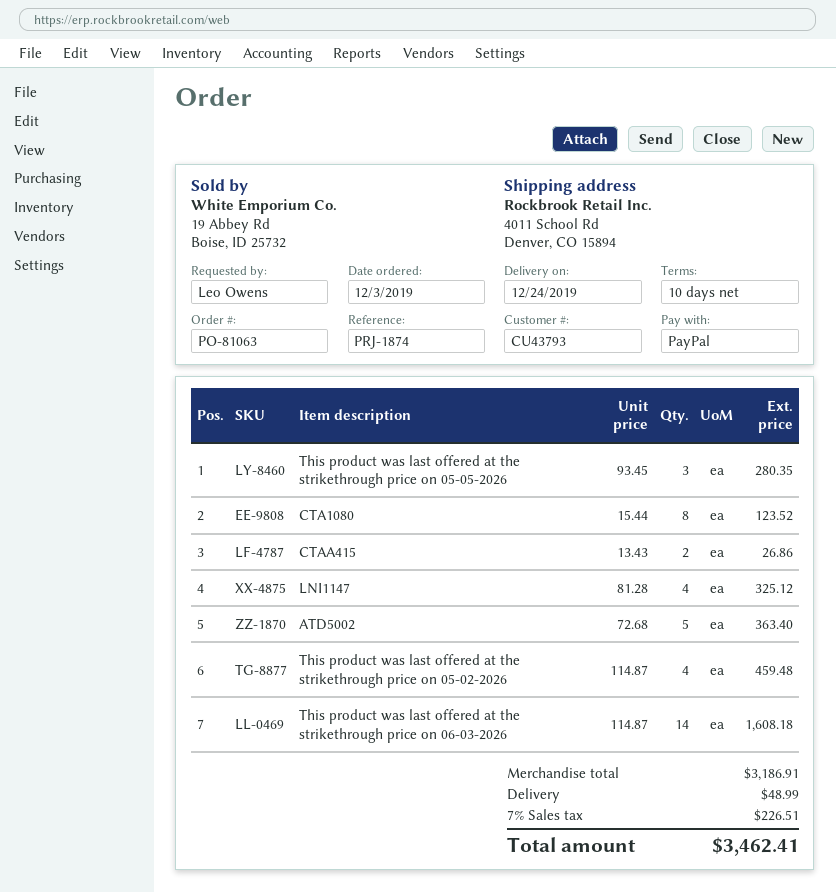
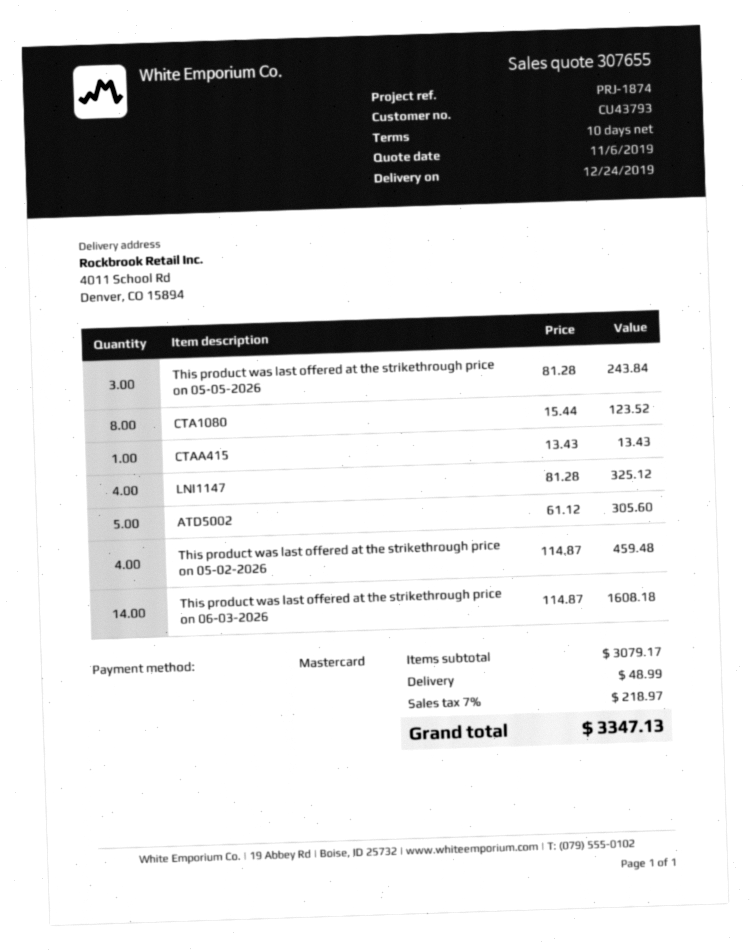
payment method: PayPal -> Mastercard
This product was last offered at the strikethrough price on 05-05-2026: 3 x 93.45 = 280.35 -> 3 x 81.28 = 243.84
CTAA415: 2 x 13.43 = 26.86 -> 1 x 13.43 = 13.43
ATD5002: 5 x 72.68 = 363.40 -> 5 x 61.12 = 305.60
subtotal: 3186.91 -> 3079.17
tax: 7% = 226.51 -> 7% = 218.97
total: 3462.41 -> 3347.13

